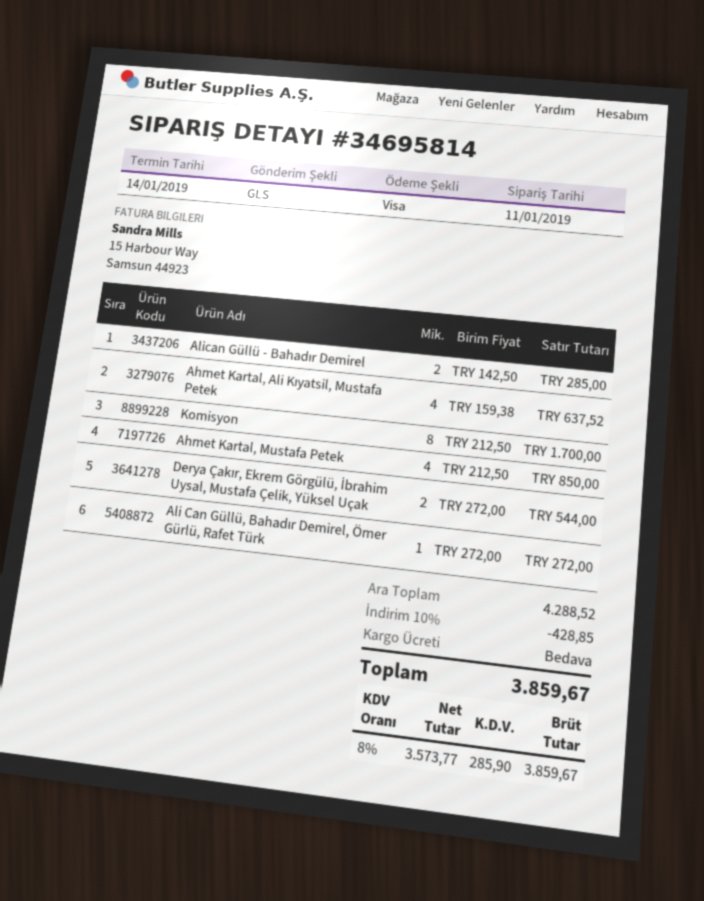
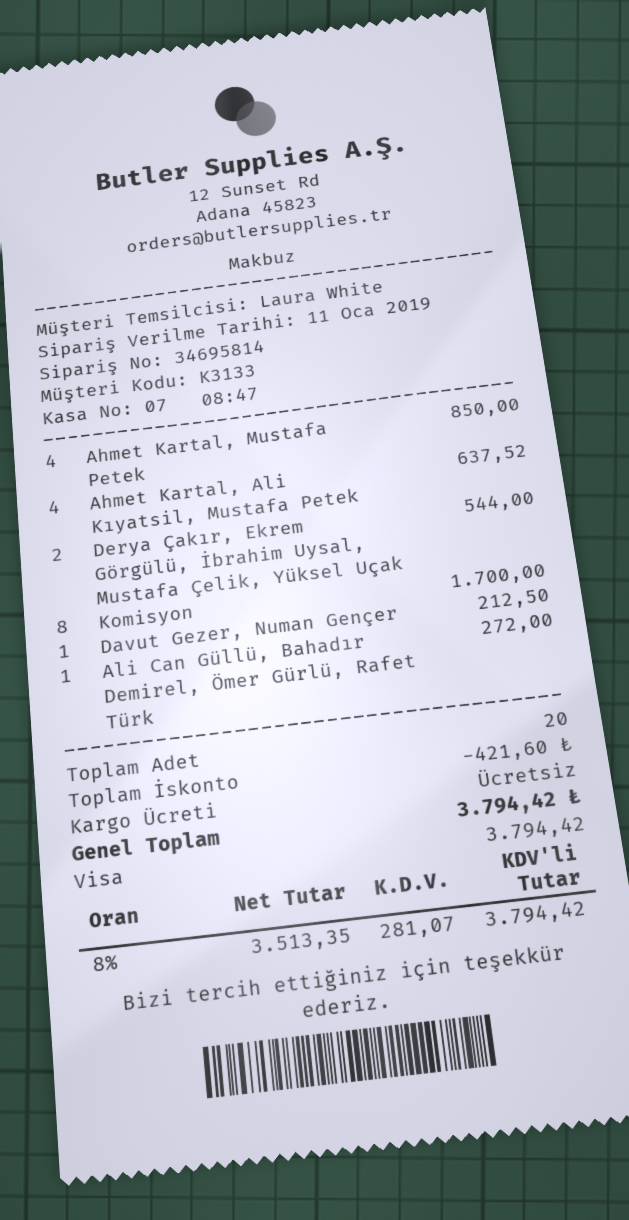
Alican Güllü - Bahadır Demirel: 2 for 285.00 -> none
Davut Gezer, Numan Gençer: none -> 1 for 212.50
discount: 428.85 -> 421.60
net: 3573.77 -> 3513.35
tax: 8% = 285.90 -> 8% = 281.07
total: 3859.67 -> 3794.42

